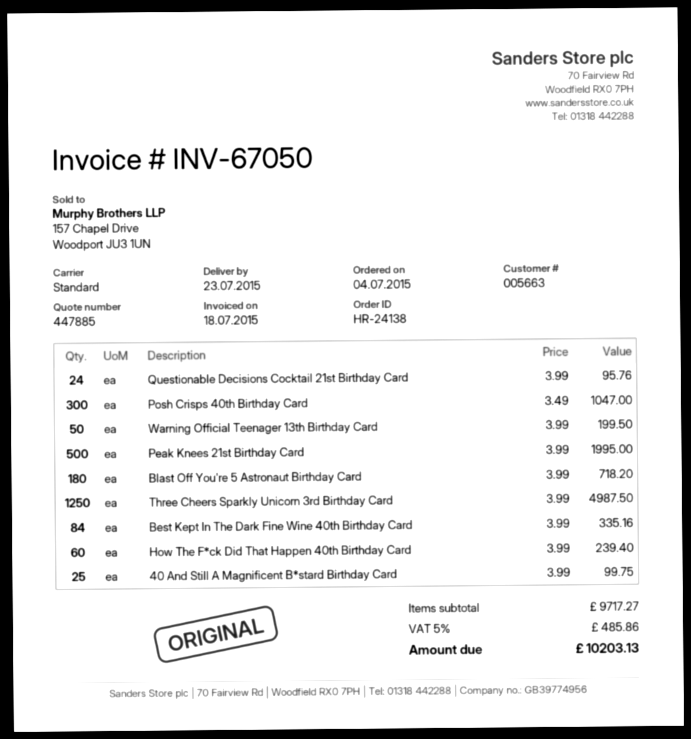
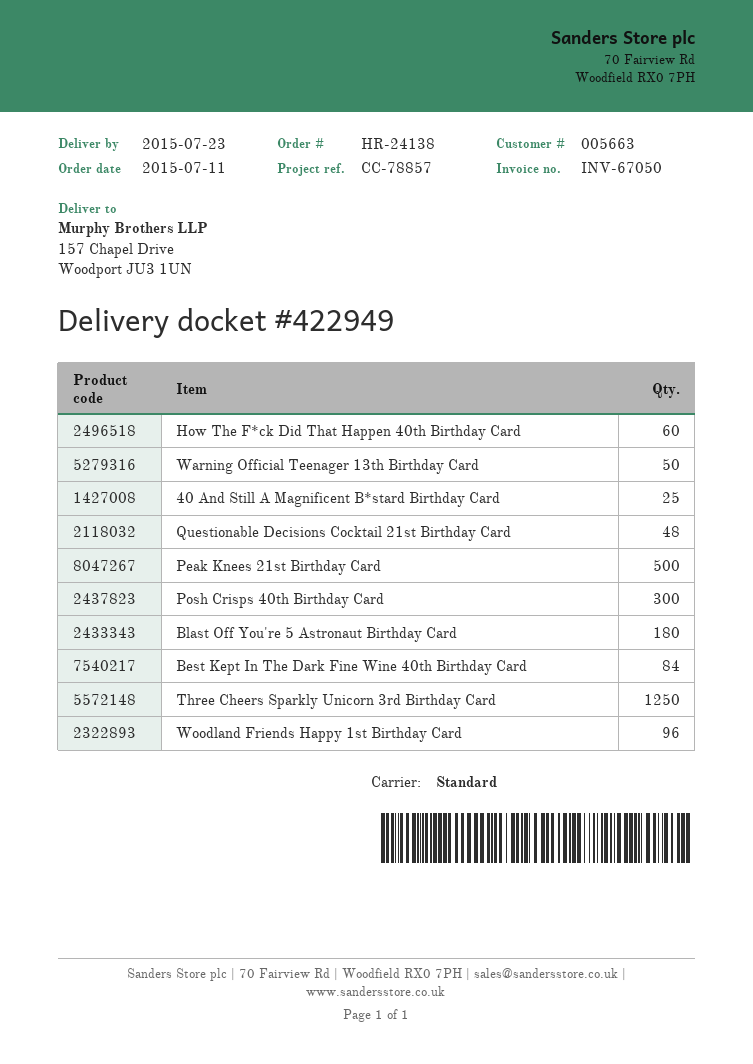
order date: 2015-07-04 -> 2015-07-11
Questionable Decisions Cocktail 21st Birthday Card: 24 -> 48
Woodland Friends Happy 1st Birthday Card: none -> 96

